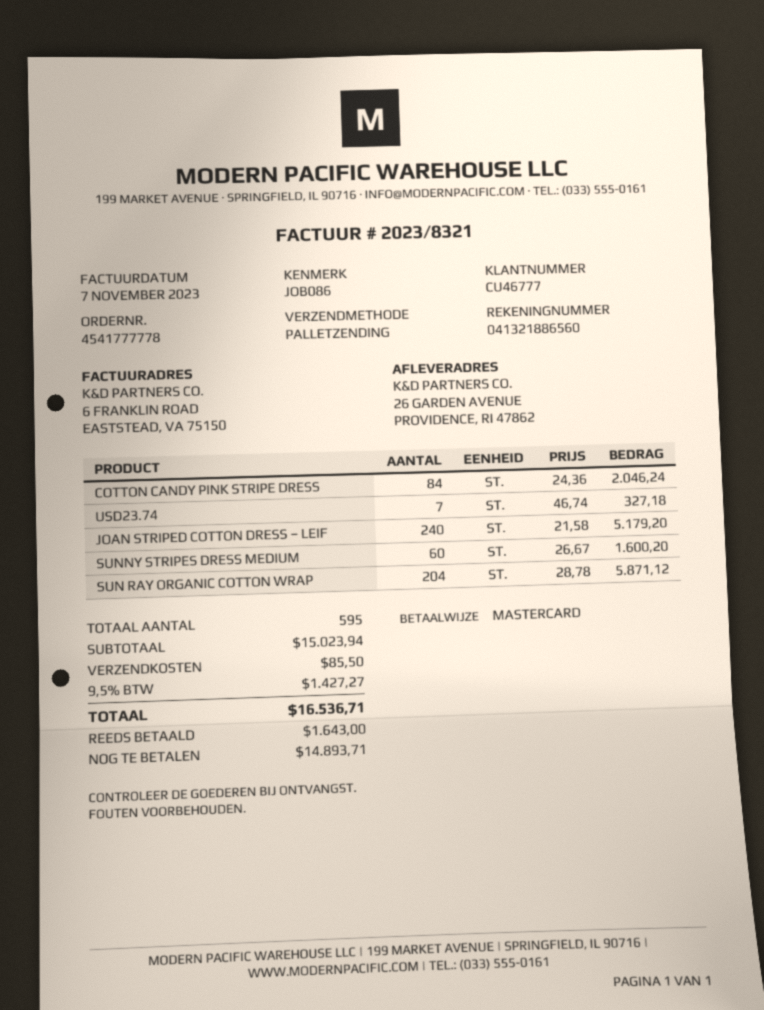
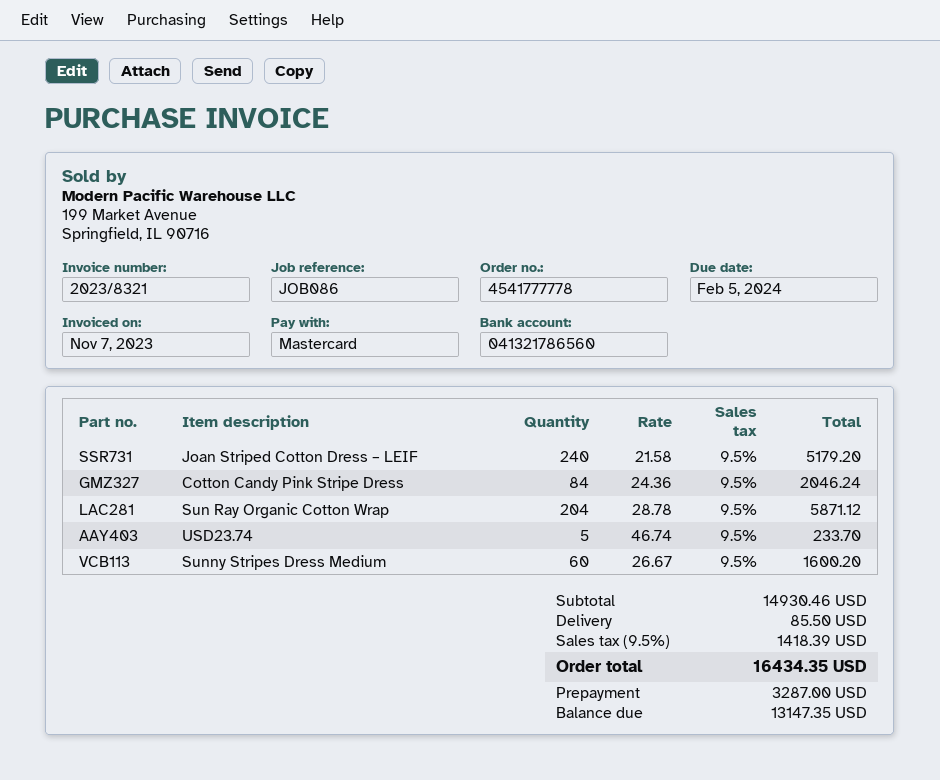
bank account: 041321886560 -> 041321786560
USD23.74: 7 x 46.74 = 327.18 -> 5 x 46.74 = 233.70
subtotal: 15023.94 -> 14930.46
tax: 9.5% = 1427.27 -> 9.5% = 1418.39
total: 16536.71 -> 16434.35
deposit: 1643.00 -> 3287.00
balance: 14893.71 -> 13147.35

